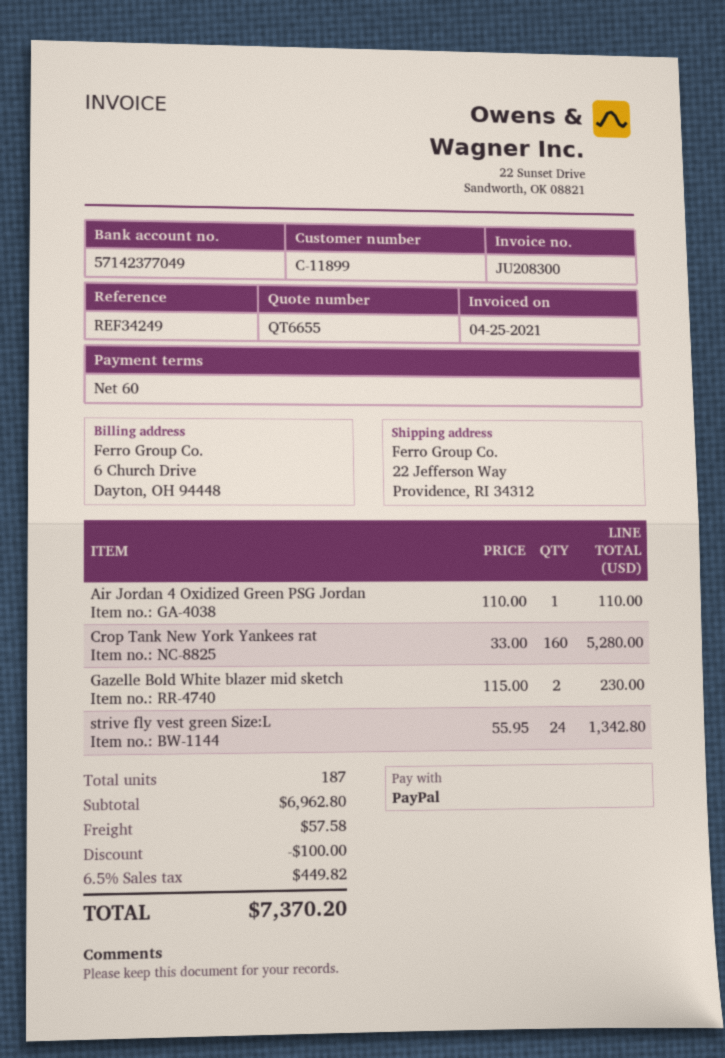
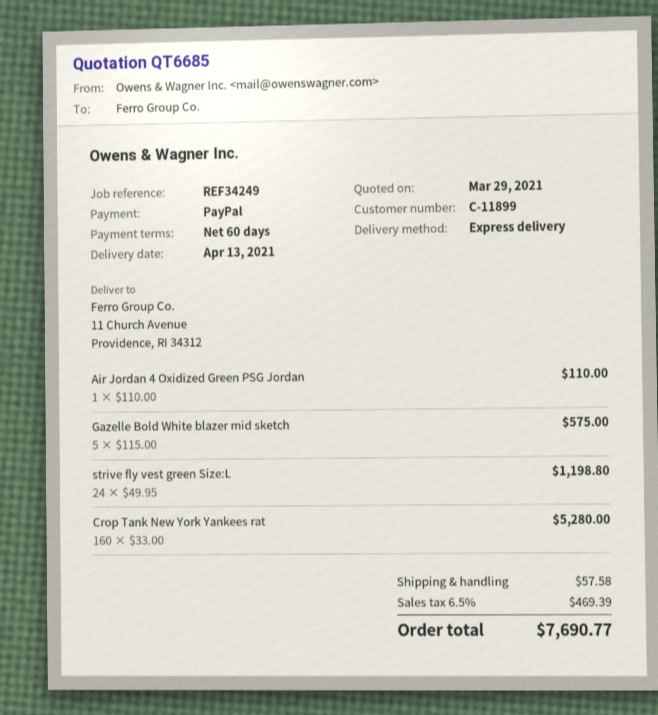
quote number: QT6655 -> QT6685
ship to: 22 Jefferson Way, Providence, RI 34312 -> 11 Church Avenue, Providence, RI 34312
Gazelle Bold White blazer mid sketch: 2 x 115.00 = 230.00 -> 5 x 115.00 = 575.00
strive fly vest green Size:L: 24 x 55.95 = 1342.80 -> 24 x 49.95 = 1198.80
discount: 100.00 -> none
tax: 6.5% = 449.82 -> 6.5% = 469.39
total: 7370.20 -> 7690.77

